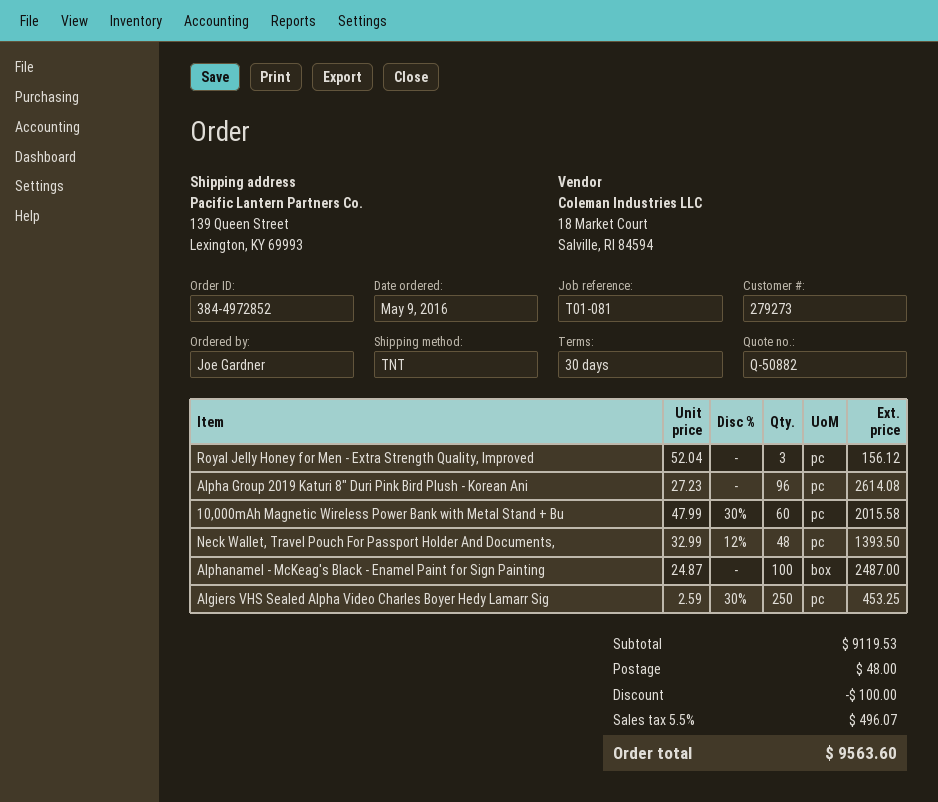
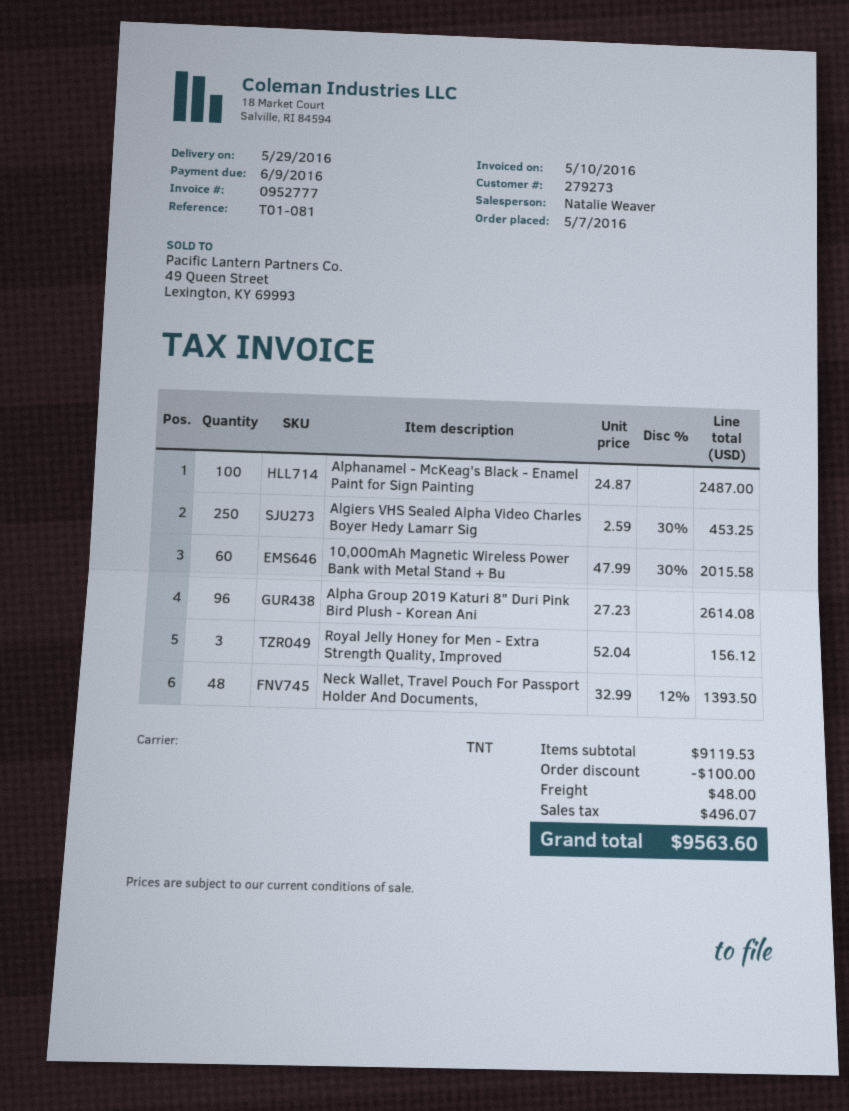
order date: 2016-05-09 -> 2016-05-07

